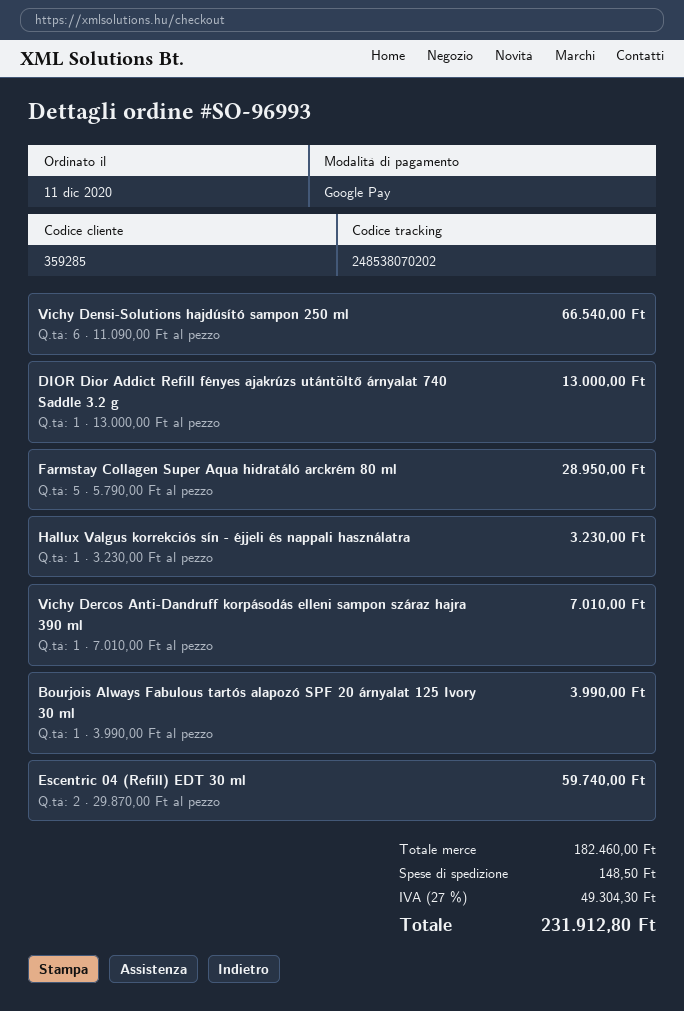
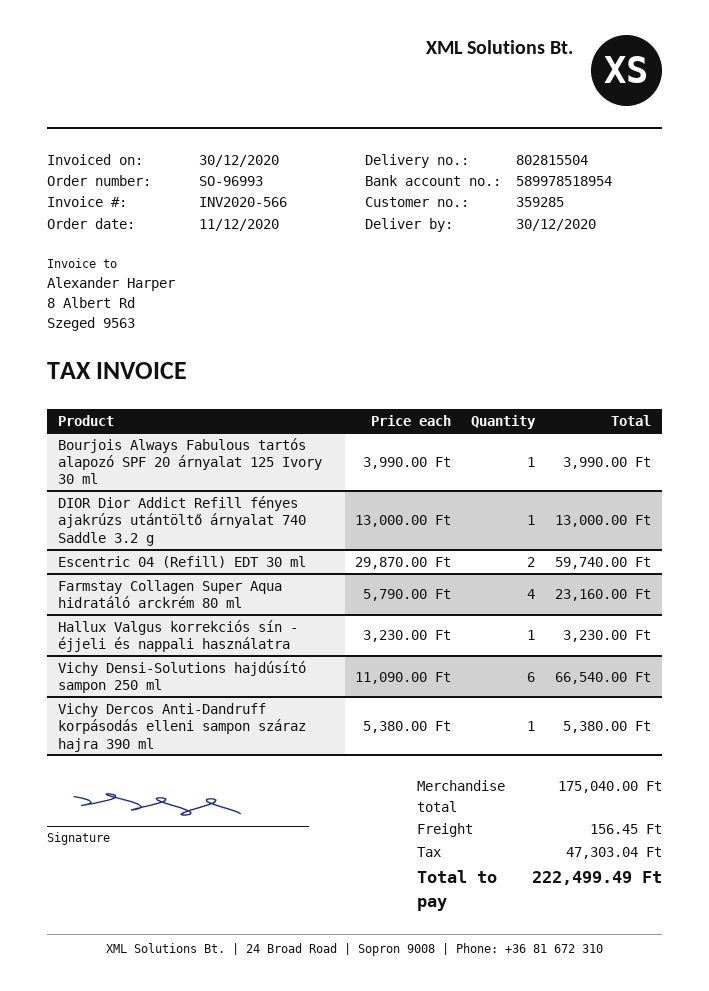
Farmstay Collagen Super Aqua hidratáló arckrém 80 ml: 5 x 5790.00 = 28950.00 -> 4 x 5790.00 = 23160.00
Vichy Dercos Anti-Dandruff korpásodás elleni sampon száraz hajra 390 ml: 1 x 7010.00 = 7010.00 -> 1 x 5380.00 = 5380.00
subtotal: 182460.00 -> 175040.00
shipping: 148.50 -> 156.45
tax: 49304.30 -> 47303.04
total: 231912.80 -> 222499.49

